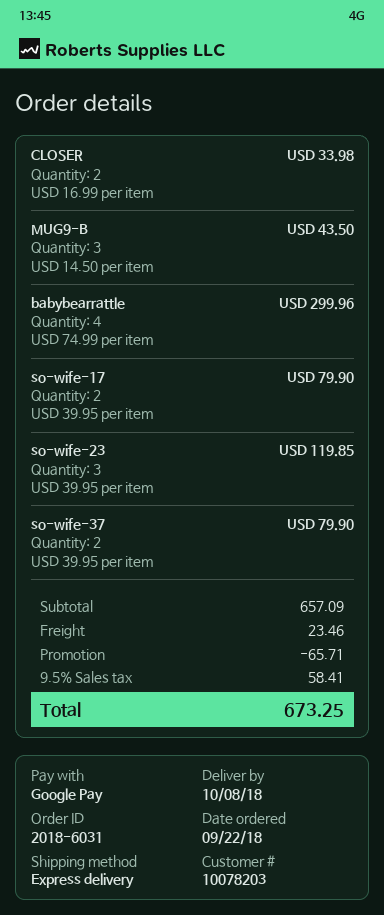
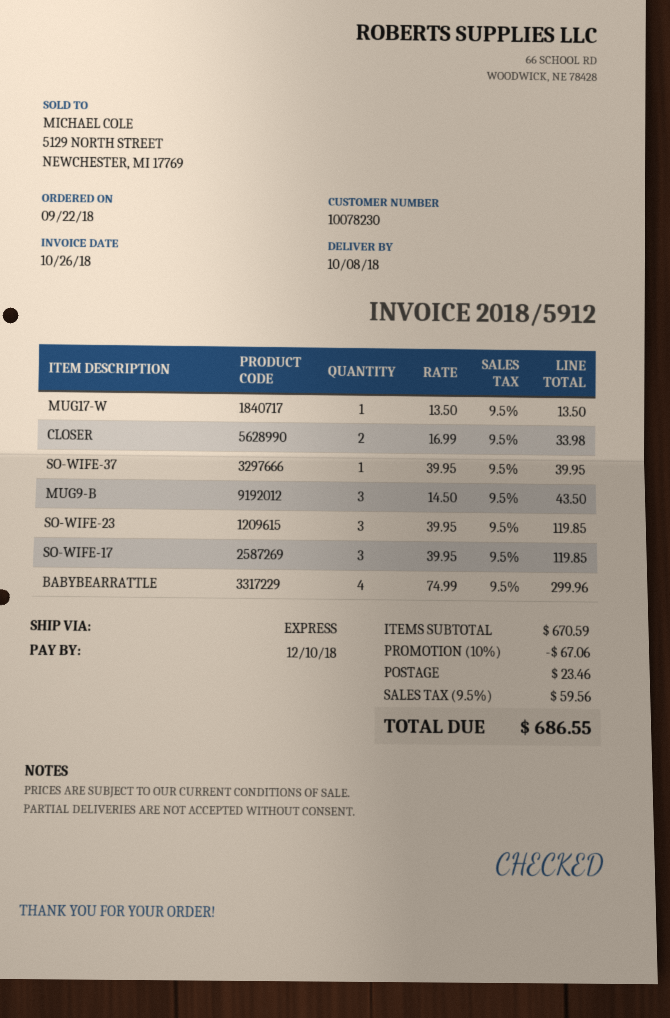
customer number: 10078203 -> 10078230
so-wife-17: 2 x 39.95 = 79.90 -> 3 x 39.95 = 119.85
so-wife-37: 2 x 39.95 = 79.90 -> 1 x 39.95 = 39.95
MUG17-W: none -> 1 x 13.50 = 13.50
subtotal: 657.09 -> 670.59
discount: 65.71 -> 67.06
tax: 9.5% = 58.41 -> 9.5% = 59.56
total: 673.25 -> 686.55

